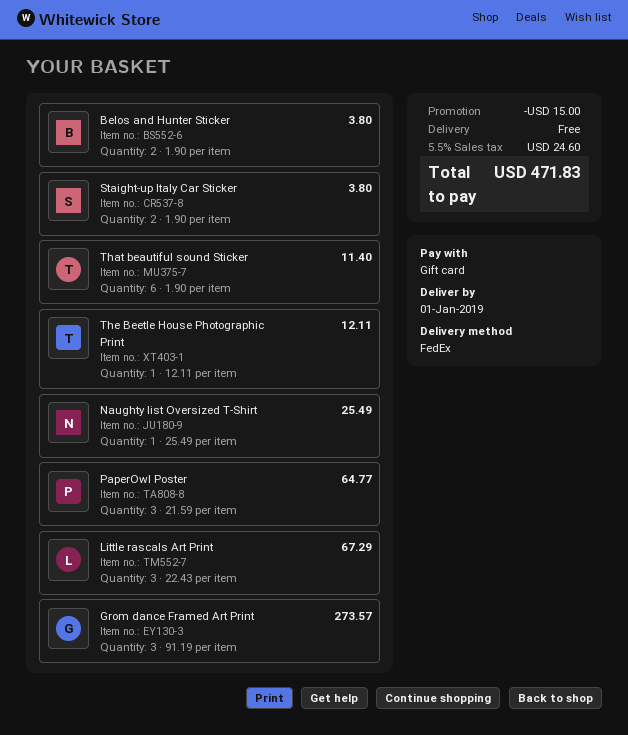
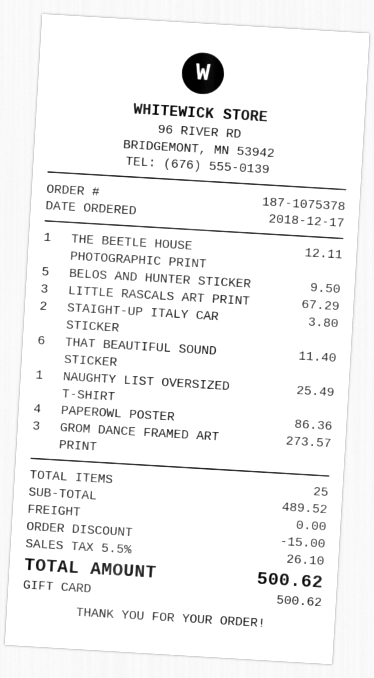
Belos and Hunter Sticker: 2 for 3.80 -> 5 for 9.50
PaperOwl Poster: 3 for 64.77 -> 4 for 86.36
tax: 5.5% = 24.60 -> 5.5% = 26.10
total: 471.83 -> 500.62

